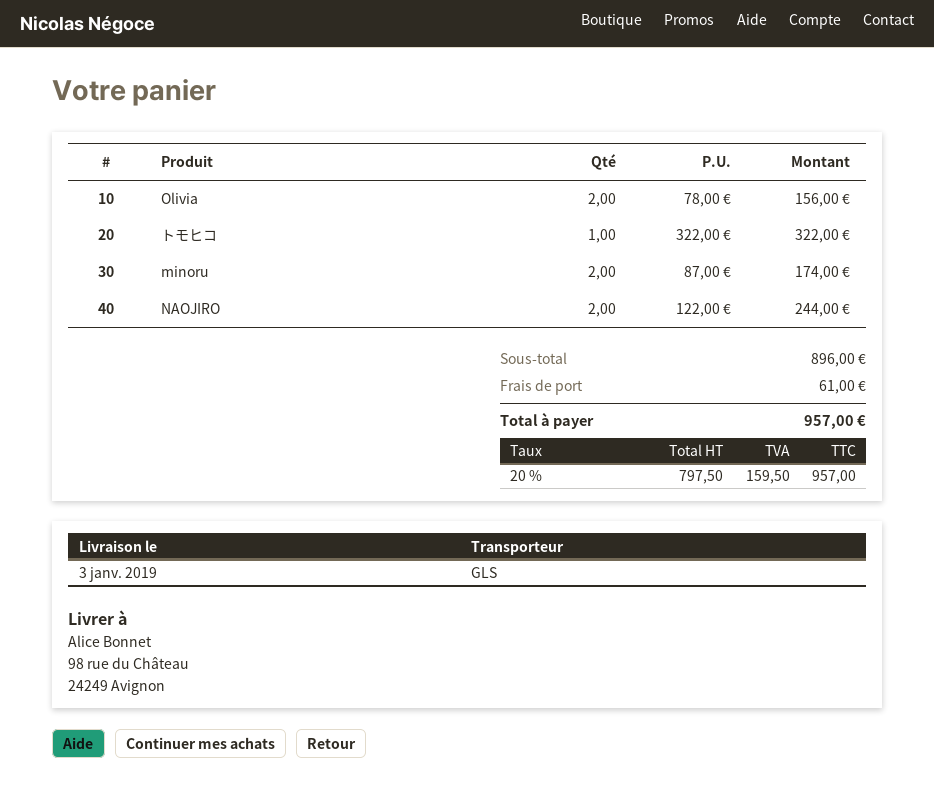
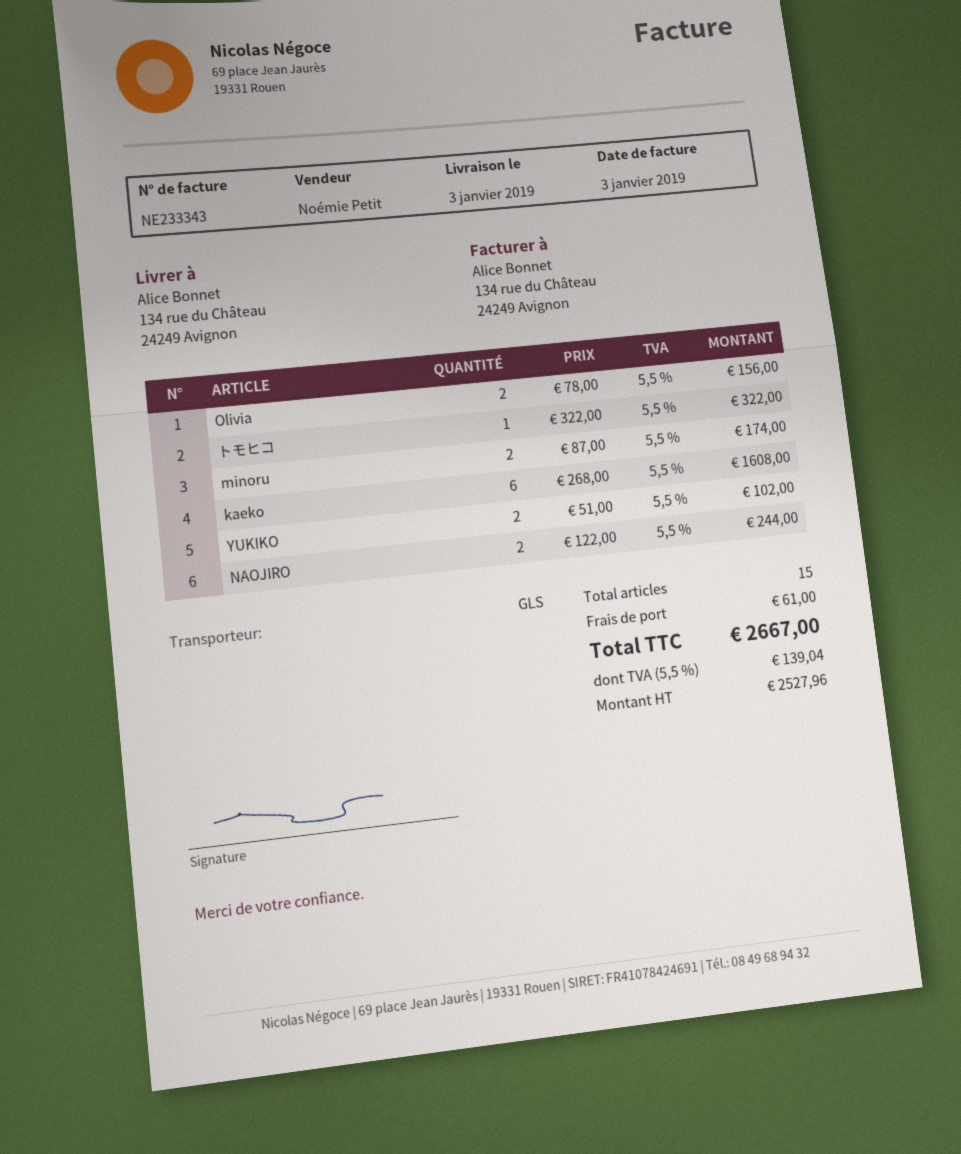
ship to: 98 rue du Château, 24249 Avignon -> 134 rue du Château, 24249 Avignon
kaeko: none -> 6 x 268.00 = 1608.00
YUKIKO: none -> 2 x 51.00 = 102.00
net: 797.50 -> 2527.96
tax: 20% = 159.50 -> 5.5% = 139.04
total: 957.00 -> 2667.00

